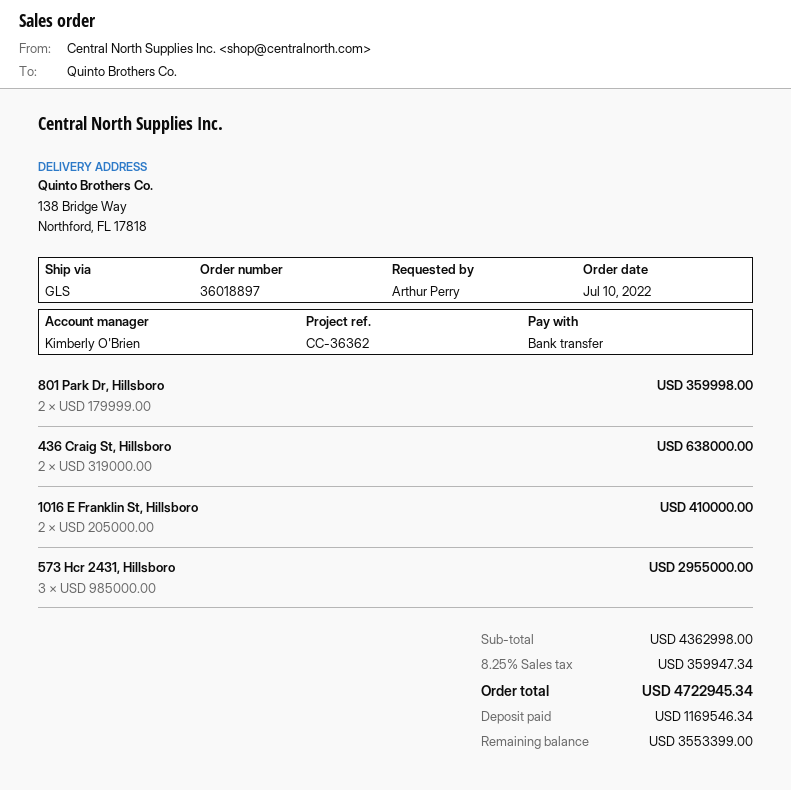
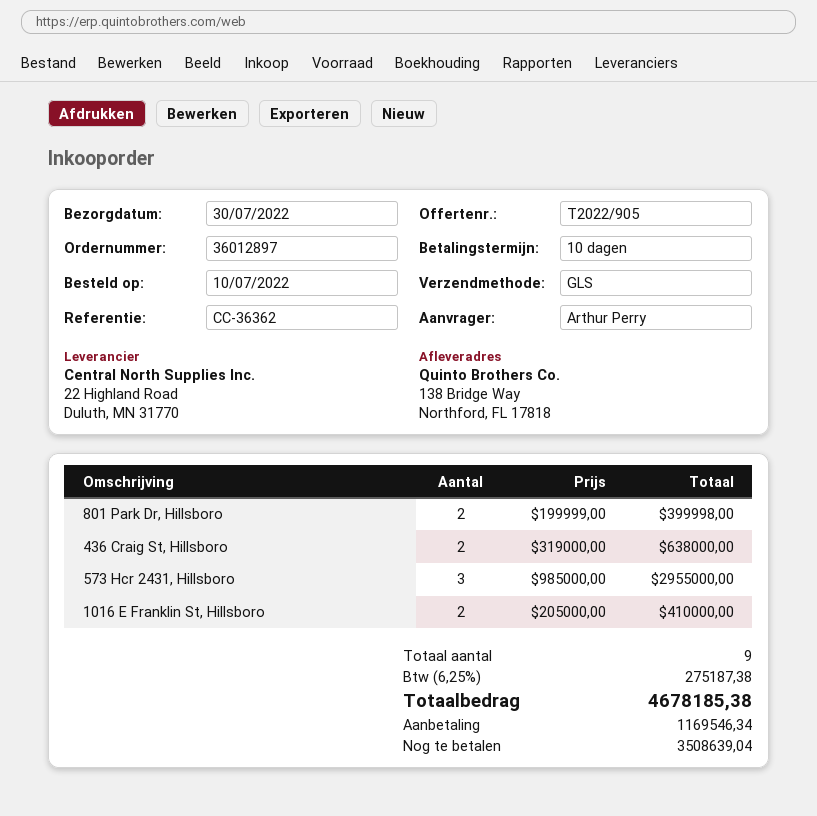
order number: 36018897 -> 36012897
801 Park Dr, Hillsboro: 2 x 179999.00 = 359998.00 -> 2 x 199999.00 = 399998.00
tax: 8.25% = 359947.34 -> 6.25% = 275187.38
total: 4722945.34 -> 4678185.38
balance: 3553399.00 -> 3508639.04

